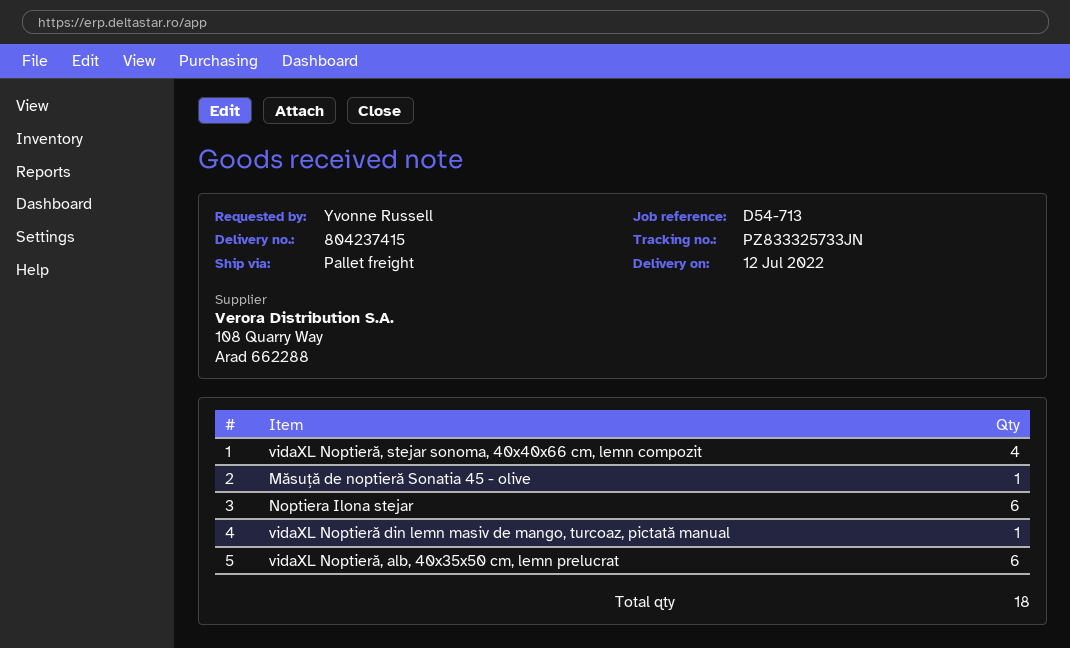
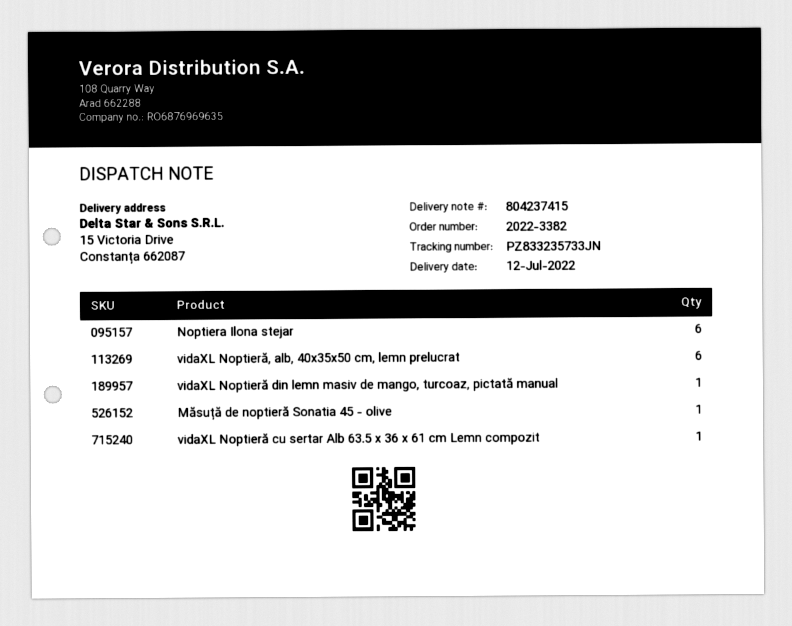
tracking number: PZ833325733JN -> PZ833235733JN
vidaXL Noptieră, stejar sonoma, 40x40x66 cm, lemn compozit: 4 -> none
vidaXL Noptieră cu sertar Alb 63.5 x 36 x 61 cm Lemn compozit: none -> 1

